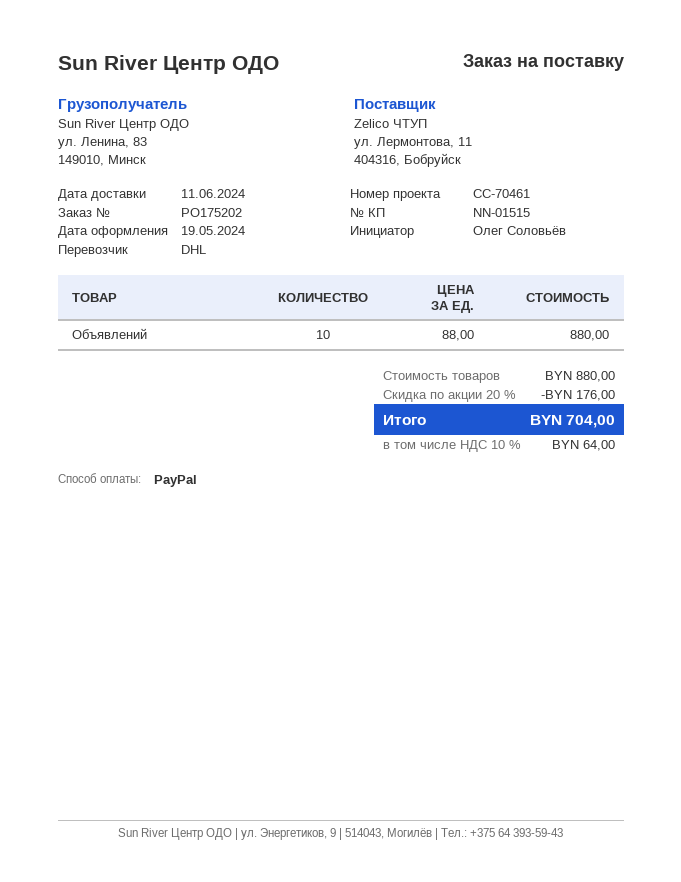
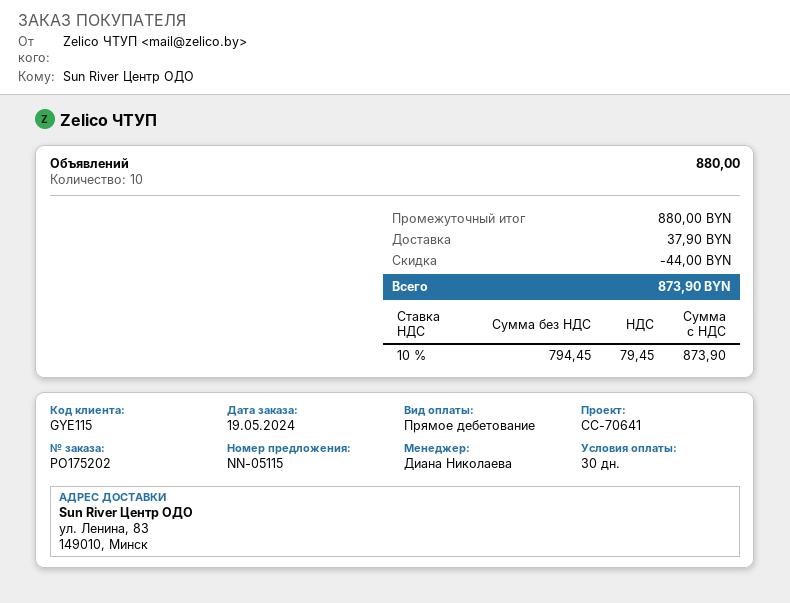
quote number: NN-01515 -> NN-05115
reference: CC-70461 -> CC-70641
payment method: PayPal -> direct debit
discount: 176.00 -> 44.00
shipping: none -> 37.90
tax: 10% = 64.00 -> 10% = 79.45
total: 704.00 -> 873.90

